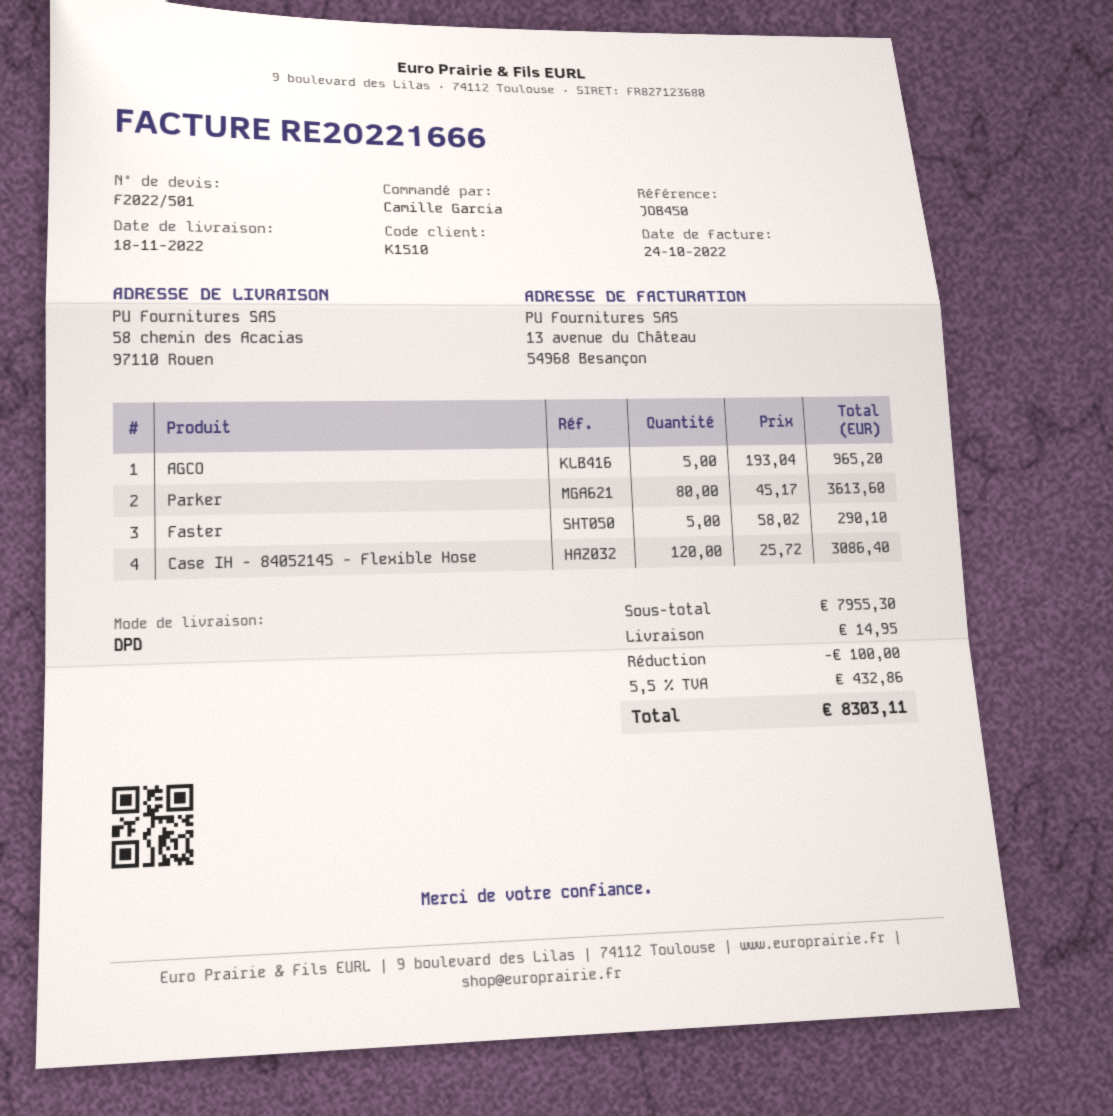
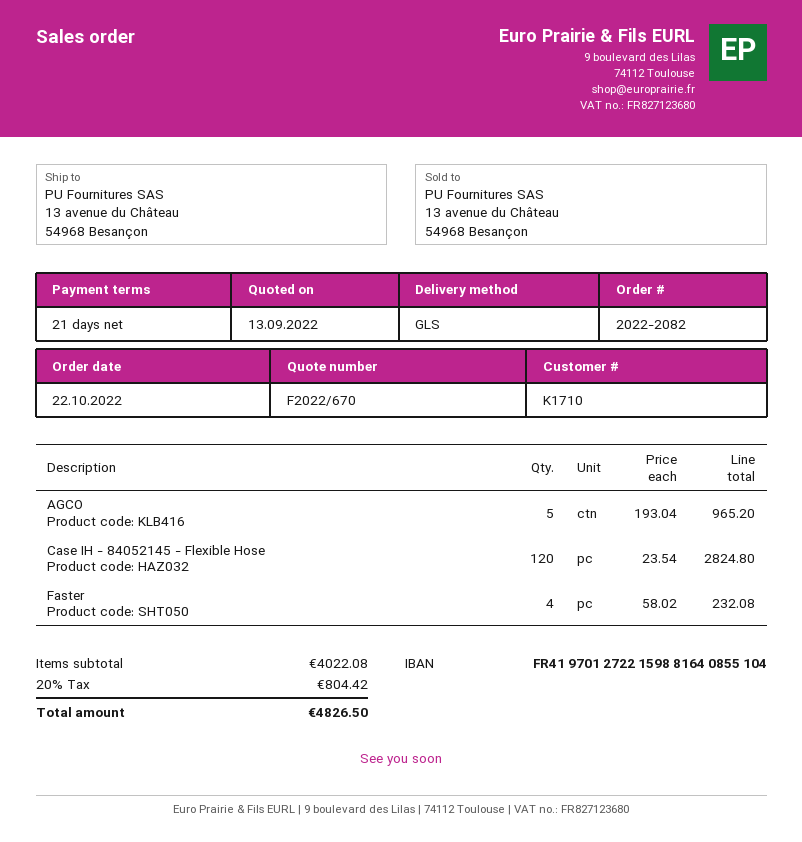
quote number: F2022/501 -> F2022/670
customer number: K1510 -> K1710
shipping method: DPD -> GLS
ship to: 58 chemin des Acacias, 97110 Rouen -> 13 avenue du Château, 54968 Besançon
Parker: 80 x 45.17 = 3613.60 -> none
Faster: 5 x 58.02 = 290.10 -> 4 x 58.02 = 232.08
Case IH - 84052145 - Flexible Hose: 120 x 25.72 = 3086.40 -> 120 x 23.54 = 2824.80
subtotal: 7955.30 -> 4022.08
discount: 100.00 -> none
shipping: 14.95 -> none
tax: 5.5% = 432.86 -> 20% = 804.42
total: 8303.11 -> 4826.50

